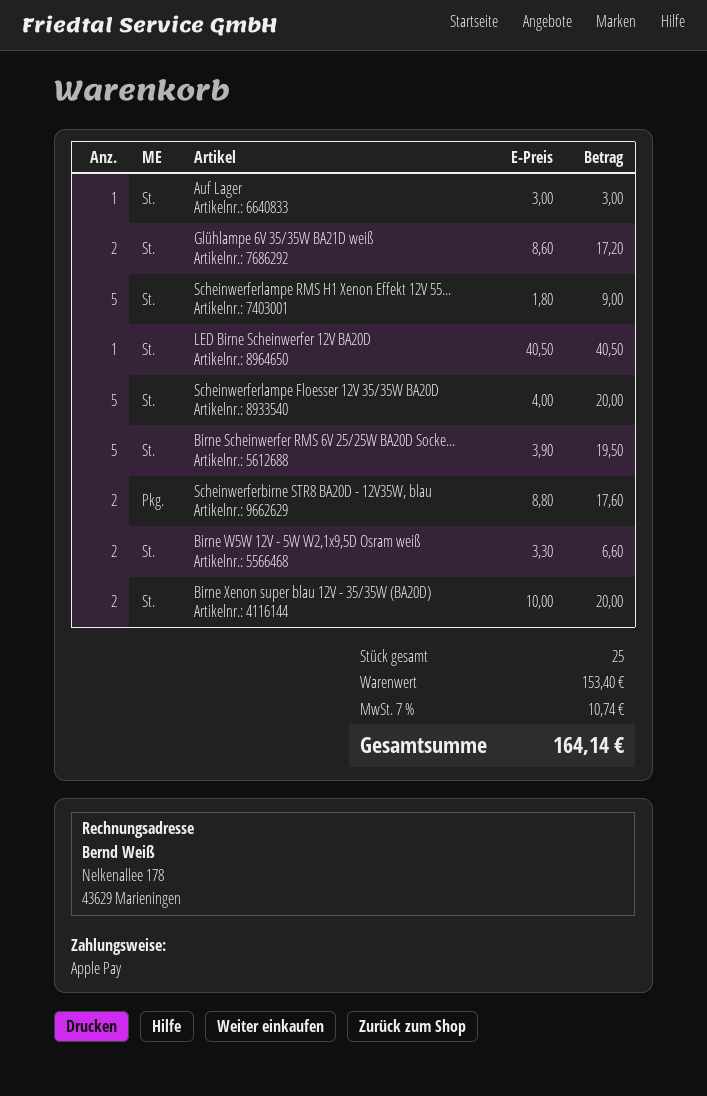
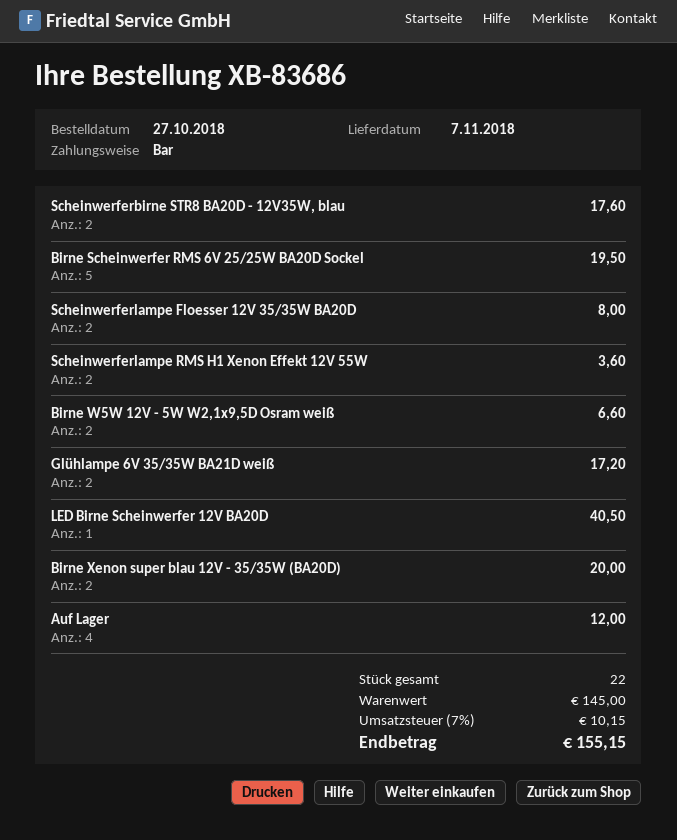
payment method: Apple Pay -> cash
Auf Lager: 1 for 3.00 -> 4 for 12.00
Scheinwerferlampe RMS H1 Xenon Effekt 12V 55...: 5 for 9.00 -> 2 for 3.60
Scheinwerferlampe Floesser 12V 35/35W BA20D: 5 for 20.00 -> 2 for 8.00
total quantity: 25 -> 22
subtotal: 153.40 -> 145.00
tax: 7% = 10.74 -> 7% = 10.15
total: 164.14 -> 155.15

